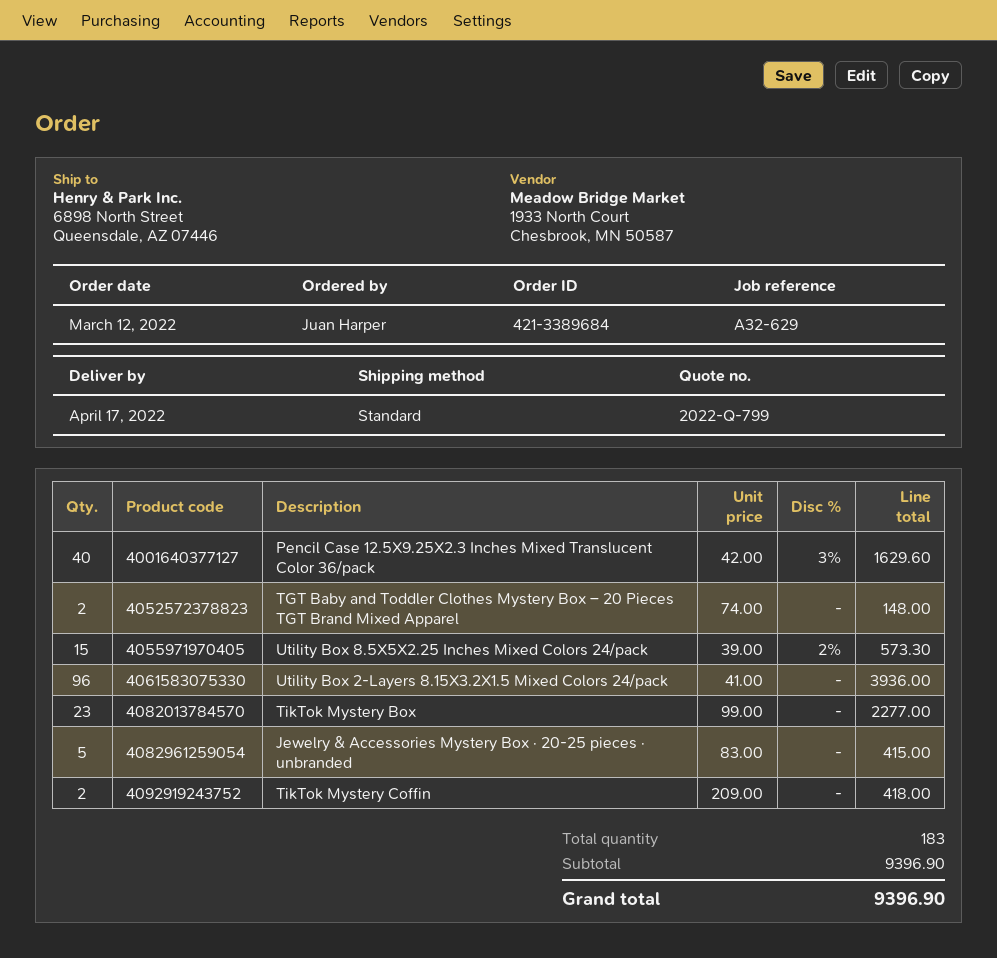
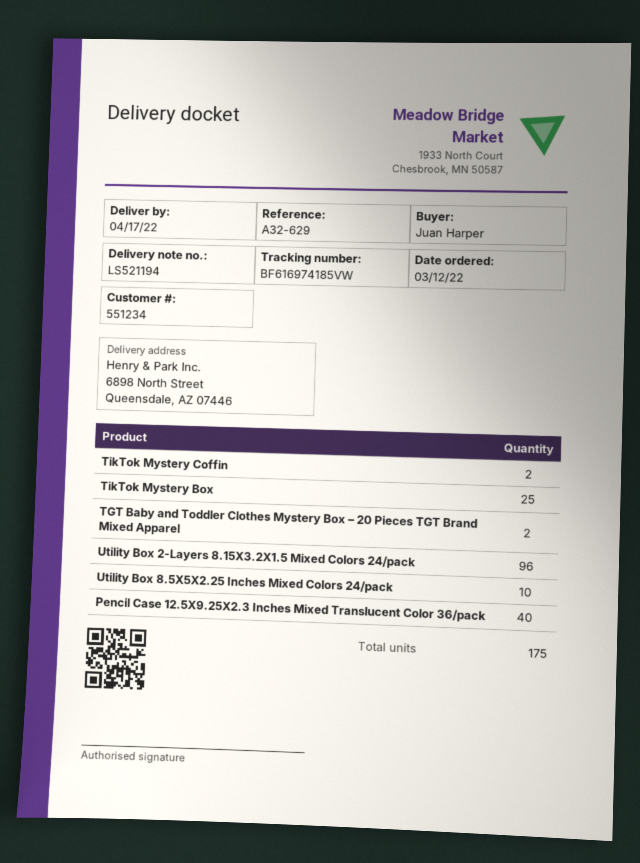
Utility Box 8.5X5X2.25 Inches Mixed Colors 24/pack: 15 -> 10
TikTok Mystery Box: 23 -> 25
Jewelry & Accessories Mystery Box · 20-25 pieces · unbranded: 5 -> none
total quantity: 183 -> 175

